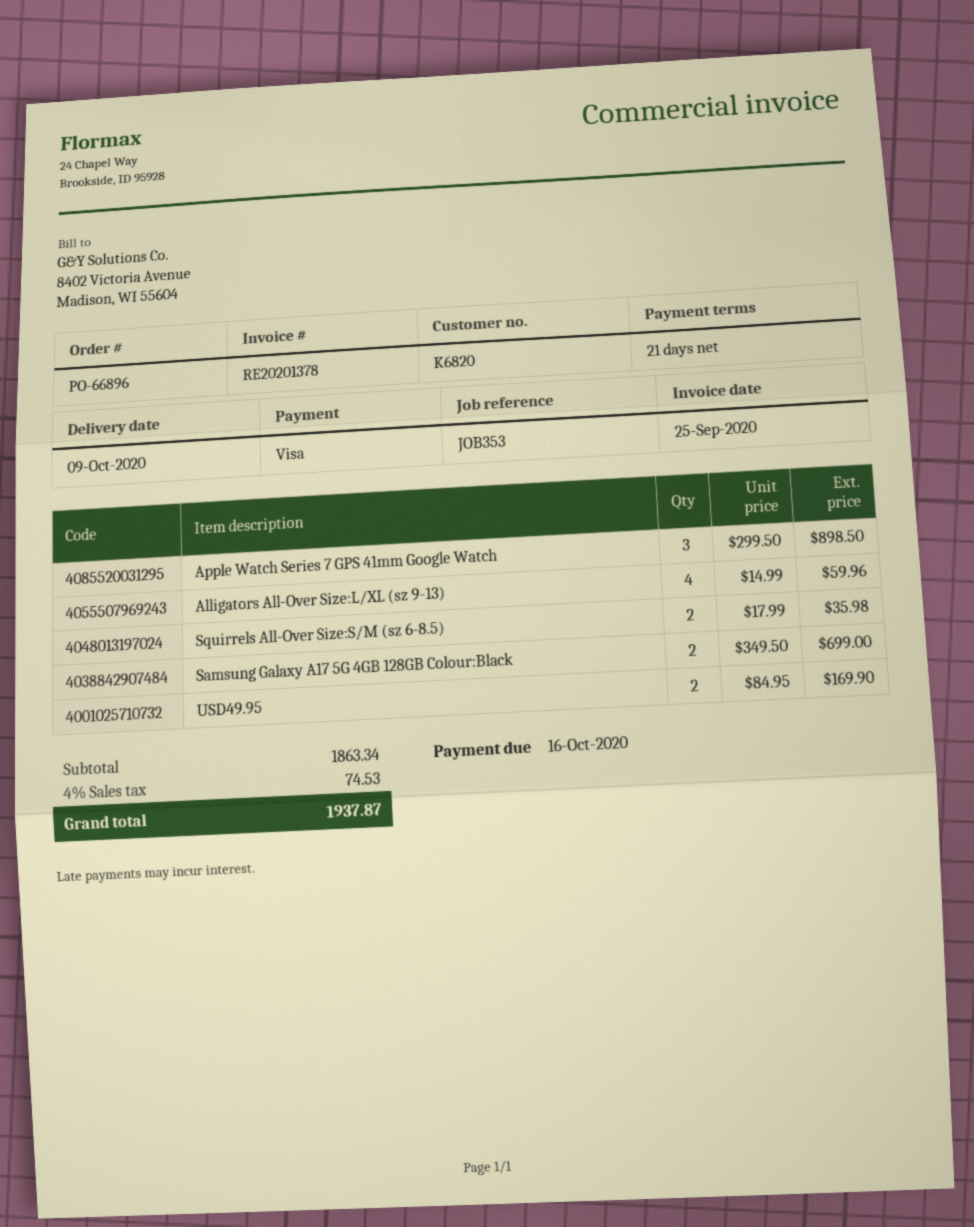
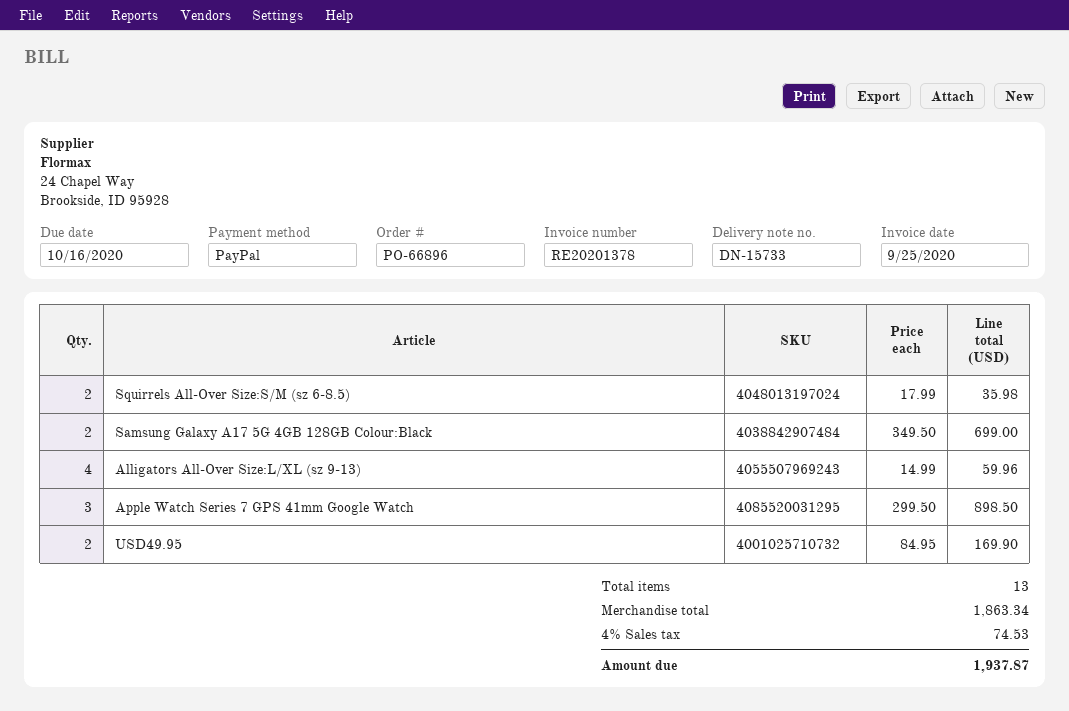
payment method: Visa -> PayPal

